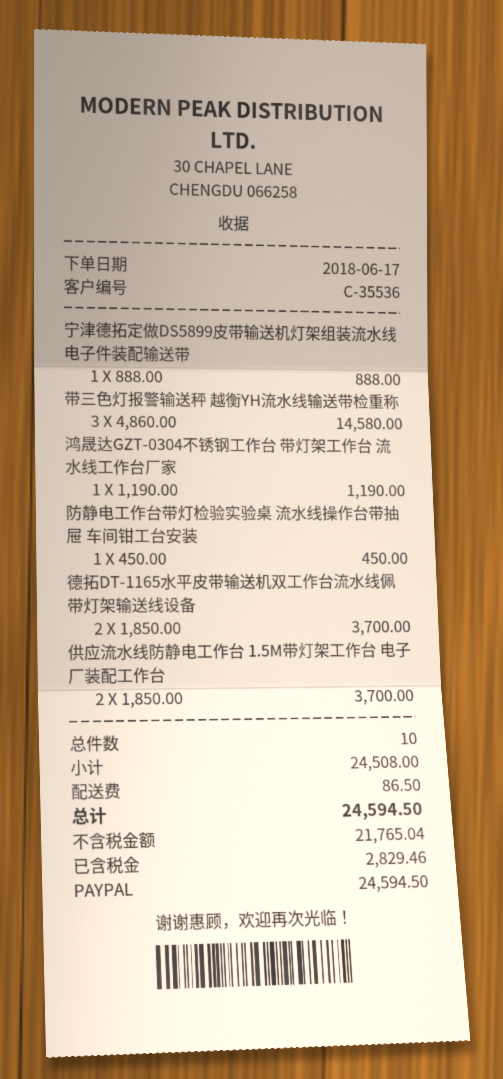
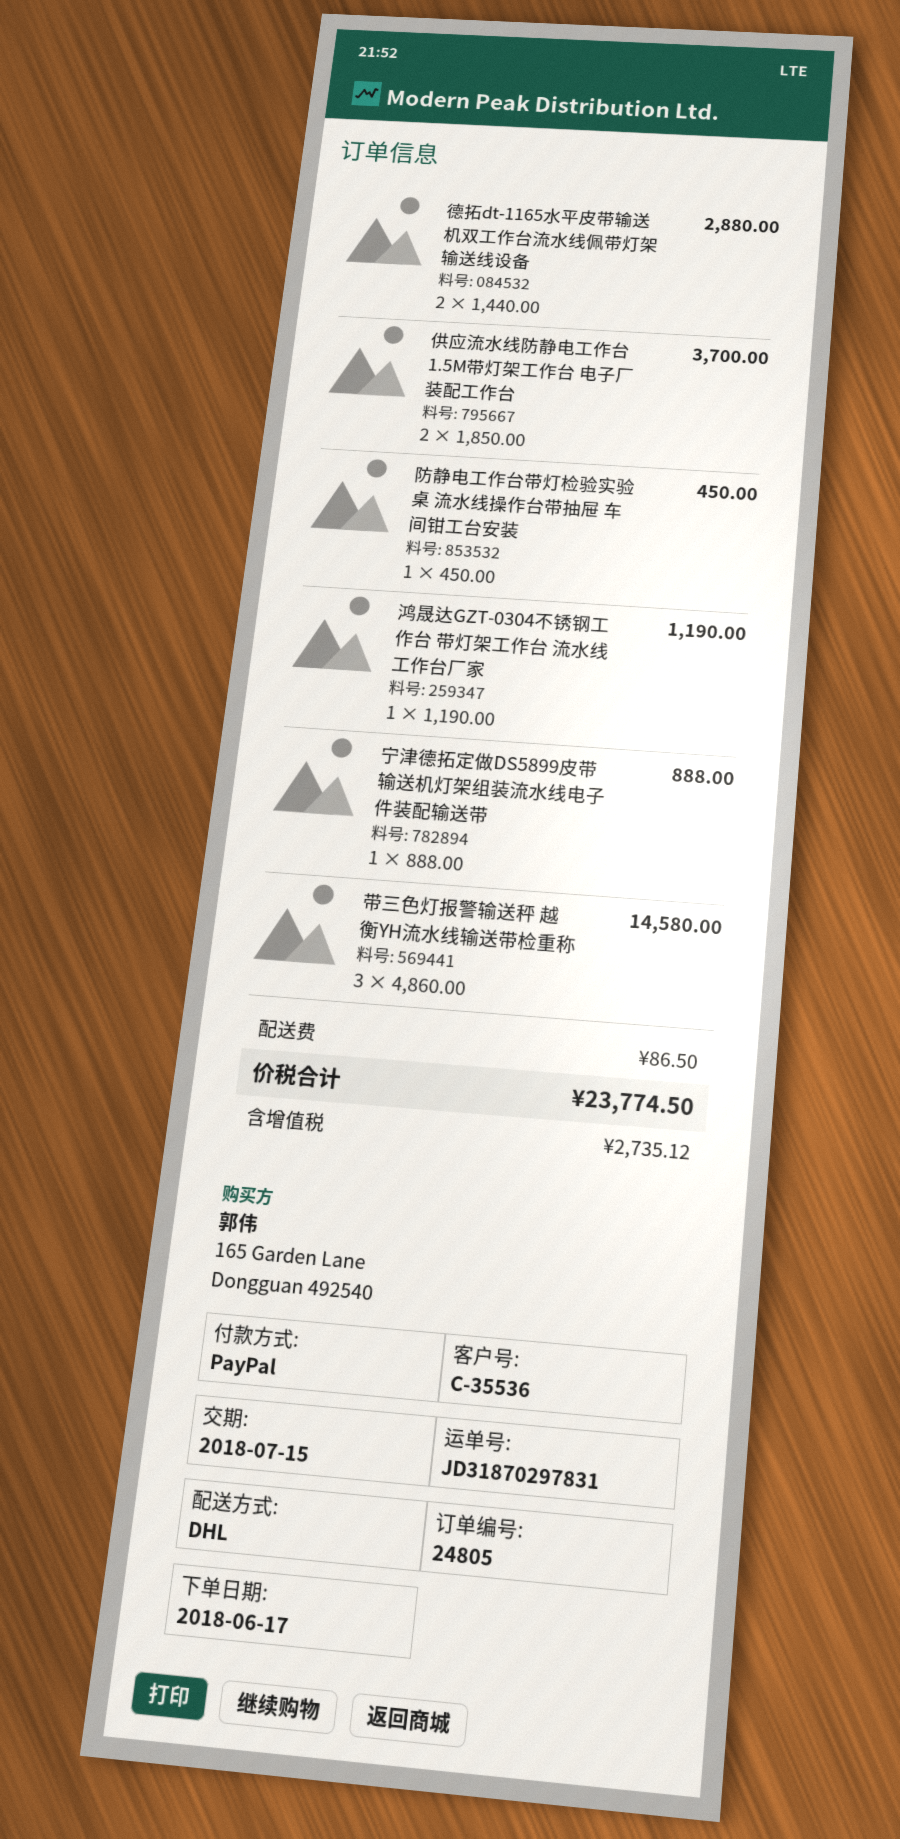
德拓DT-1165水平皮带输送机双工作台流水线佩带灯架输送线设备: 2 x 1850.00 = 3700.00 -> 2 x 1440.00 = 2880.00
tax: 2829.46 -> 2735.12
total: 24594.50 -> 23774.50

